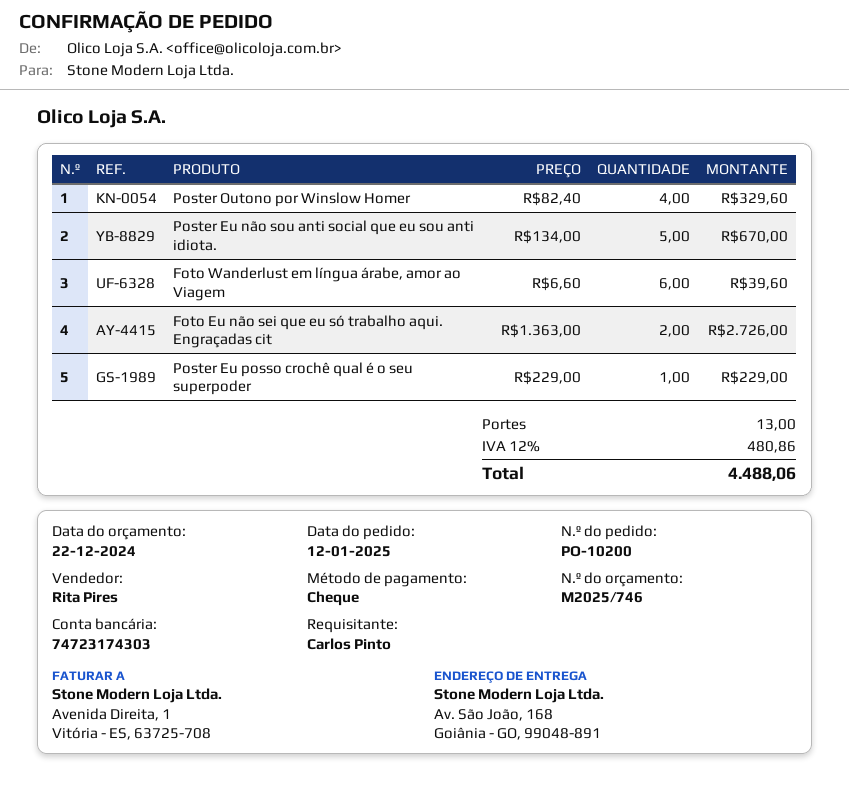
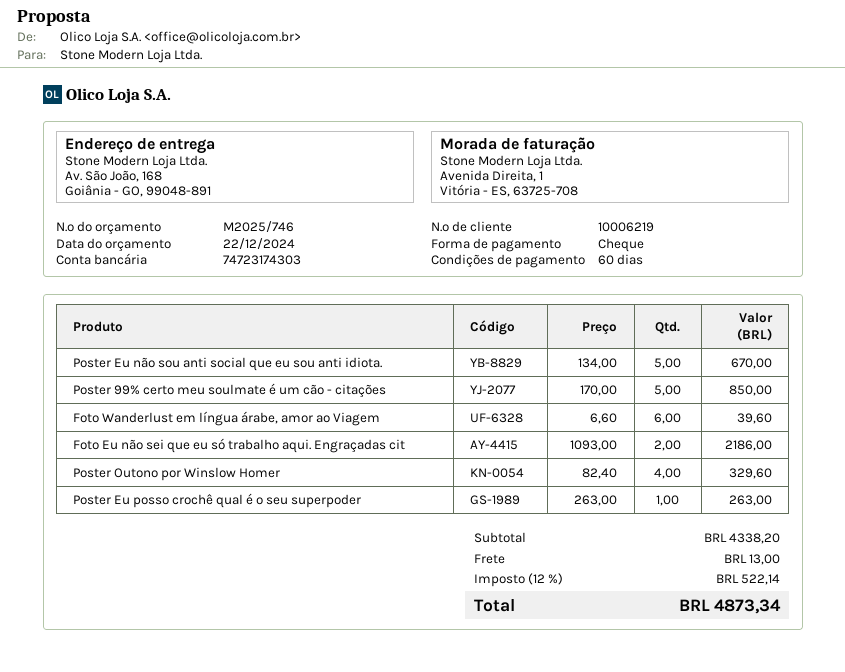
Foto Eu não sei que eu só trabalho aqui. Engraçadas cit: 2 x 1363.00 = 2726.00 -> 2 x 1093.00 = 2186.00
Poster Eu posso crochê qual é o seu superpoder: 1 x 229.00 = 229.00 -> 1 x 263.00 = 263.00
Poster 99% certo meu soulmate é um cão - citações: none -> 5 x 170.00 = 850.00
tax: 12% = 480.86 -> 12% = 522.14
total: 4488.06 -> 4873.34

